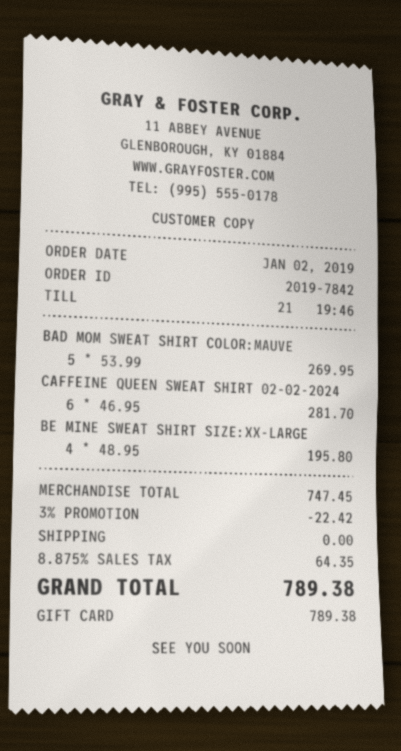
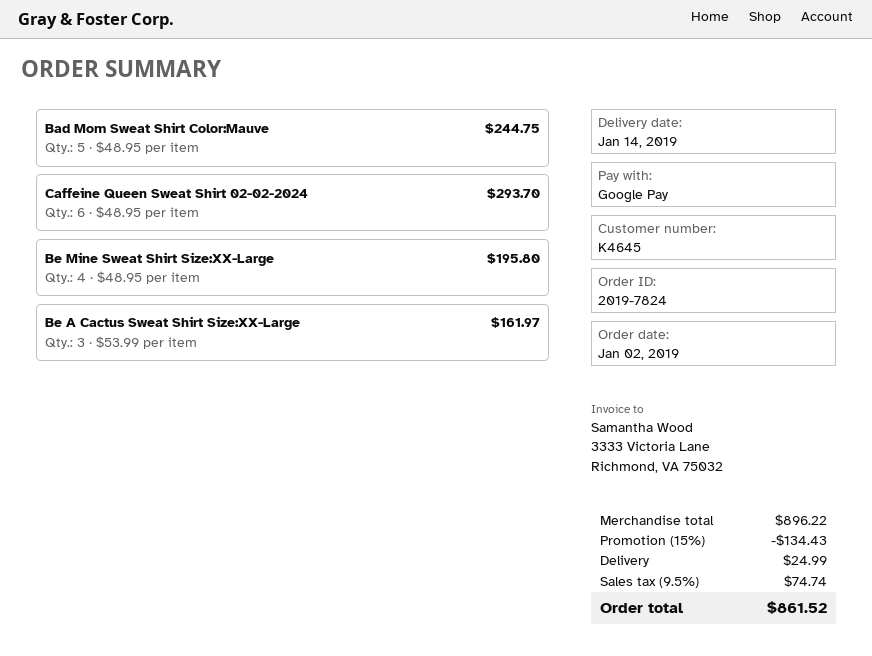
order number: 2019-7842 -> 2019-7824
payment method: gift card -> Google Pay
BAD MOM SWEAT SHIRT COLOR:MAUVE: 5 x 53.99 = 269.95 -> 5 x 48.95 = 244.75
CAFFEINE QUEEN SWEAT SHIRT 02-02-2024: 6 x 46.95 = 281.70 -> 6 x 48.95 = 293.70
Be A Cactus Sweat Shirt Size:XX-Large: none -> 3 x 53.99 = 161.97
subtotal: 747.45 -> 896.22
discount: 3% = 22.42 -> 15% = 134.43
shipping: 0.00 -> 24.99
tax: 8.875% = 64.35 -> 9.5% = 74.74
total: 789.38 -> 861.52

